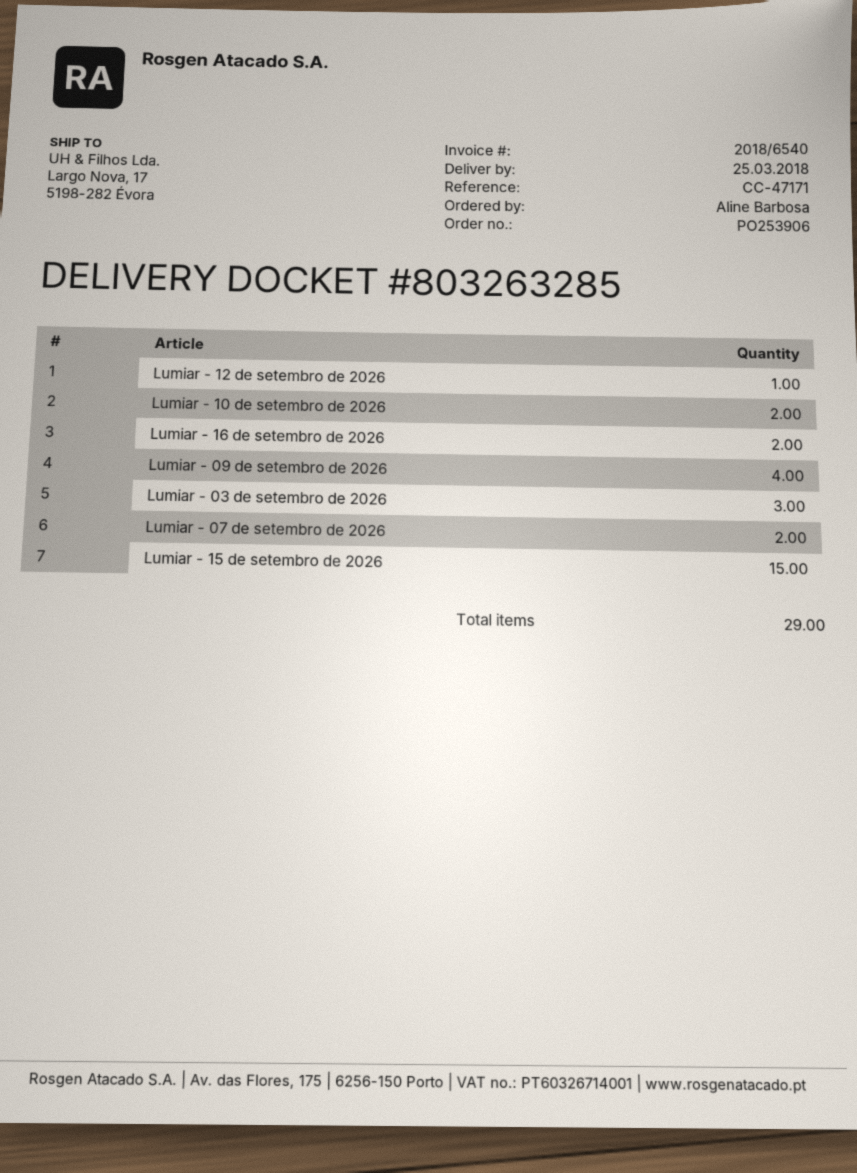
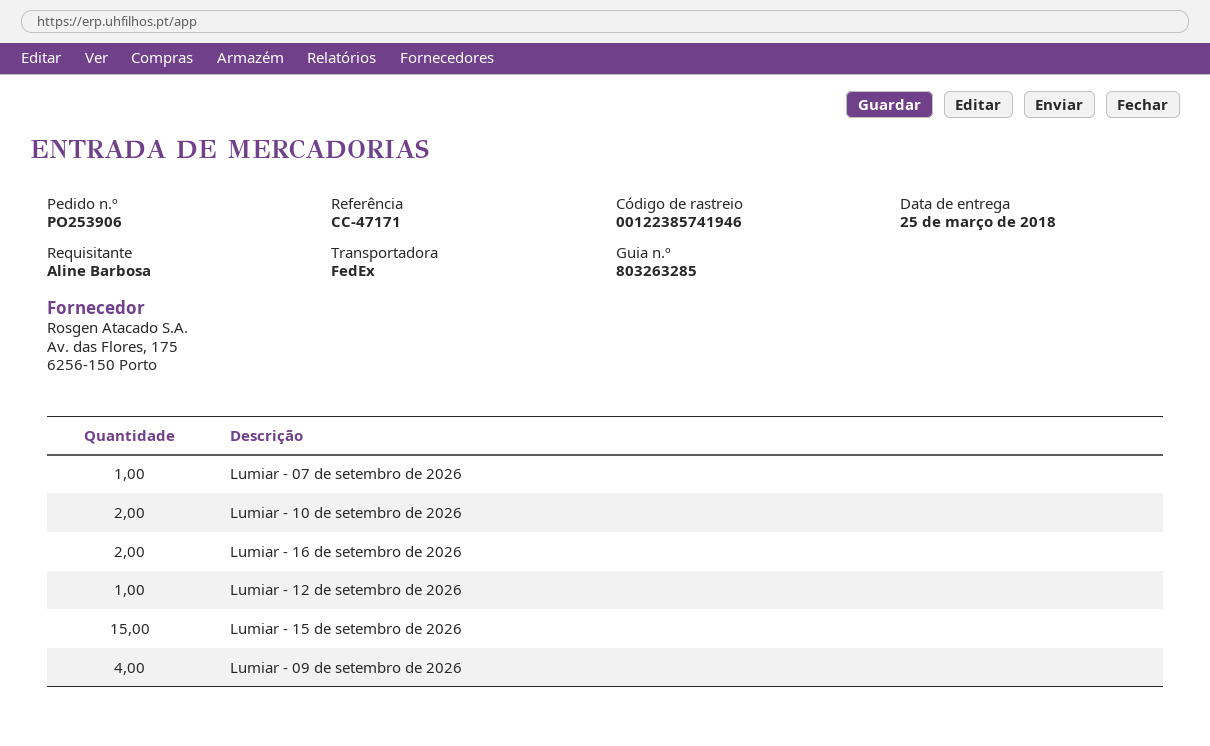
Lumiar - 03 de setembro de 2026: 3 -> none
Lumiar - 07 de setembro de 2026: 2 -> 1

